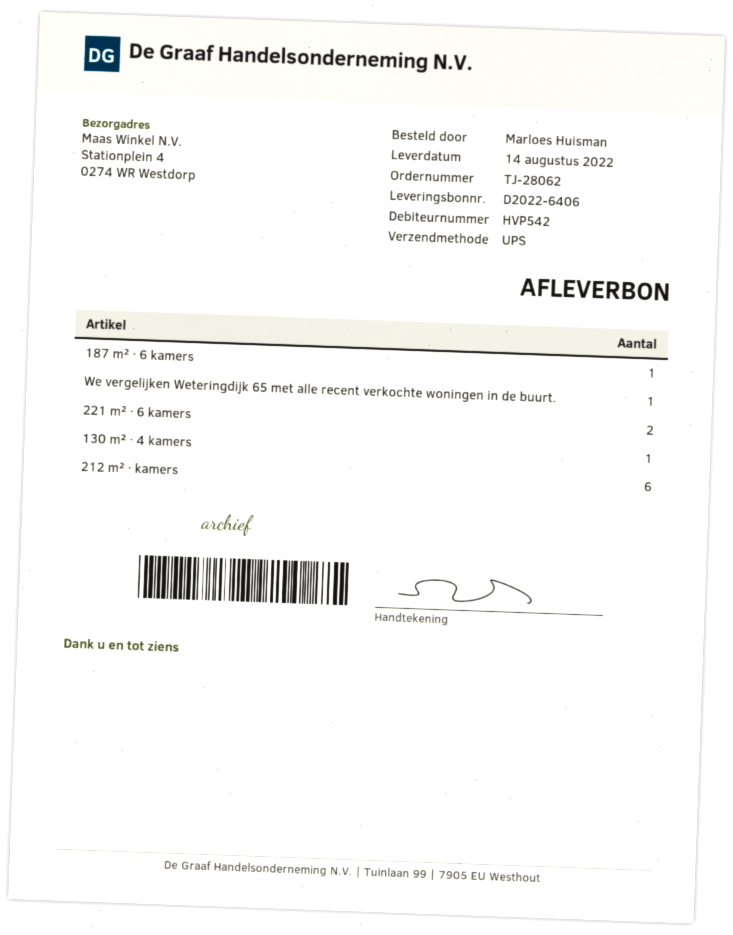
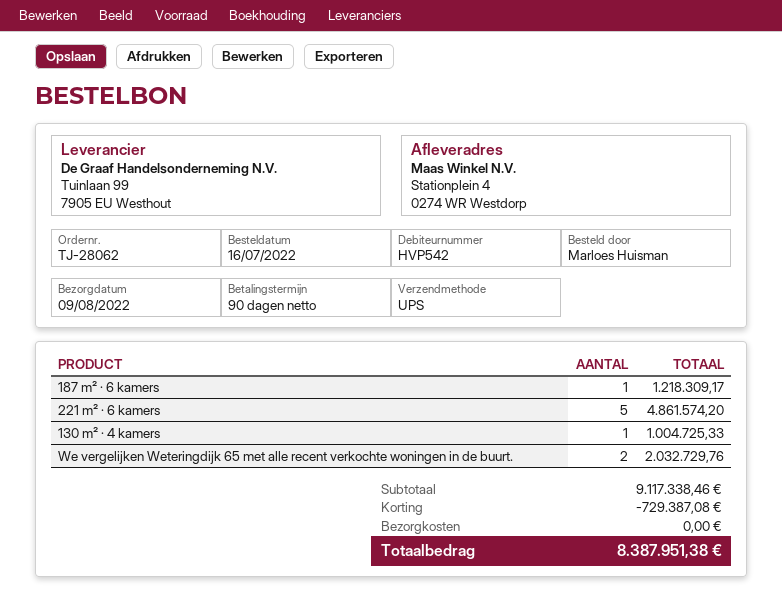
delivery date: 2022-08-14 -> 2022-08-09
We vergelijken Weteringdijk 65 met alle recent verkochte woningen in de buurt.: 1 -> 2
221 m² · 6 kamers: 2 -> 5
212 m² · kamers: 6 -> none

